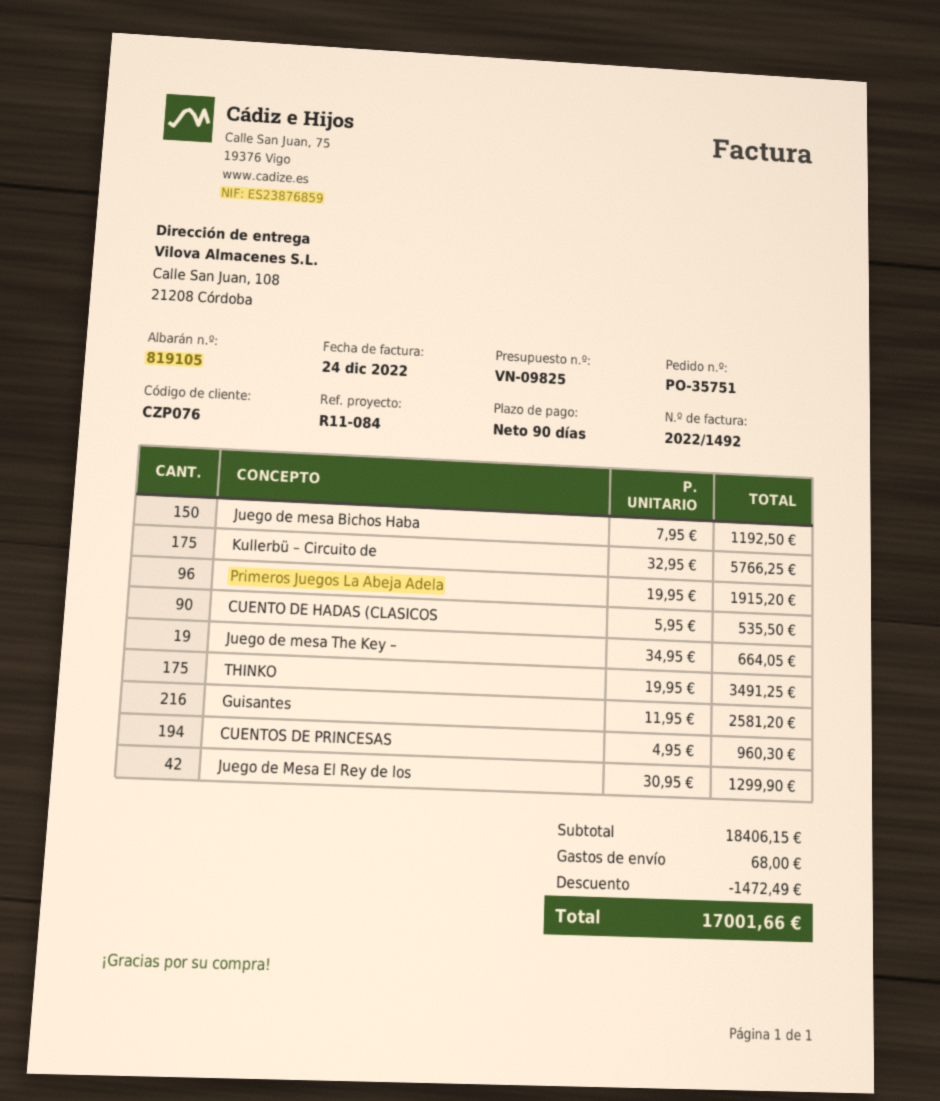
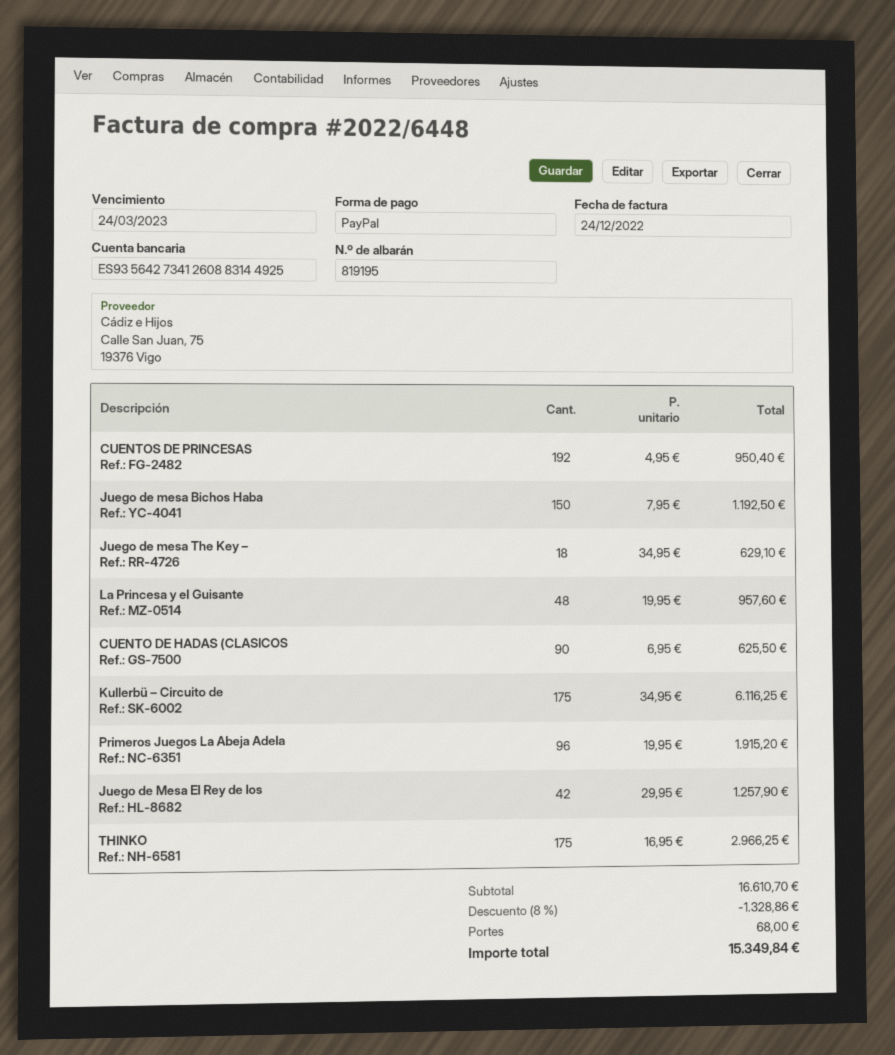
delivery note number: 819105 -> 819195
invoice number: 2022/1492 -> 2022/6448
Kullerbü – Circuito de: 175 x 32.95 = 5766.25 -> 175 x 34.95 = 6116.25
CUENTO DE HADAS (CLASICOS: 90 x 5.95 = 535.50 -> 90 x 6.95 = 625.50
Juego de mesa The Key –: 19 x 34.95 = 664.05 -> 18 x 34.95 = 629.10
THINKO: 175 x 19.95 = 3491.25 -> 175 x 16.95 = 2966.25
Guisantes: 216 x 11.95 = 2581.20 -> none
CUENTOS DE PRINCESAS: 194 x 4.95 = 960.30 -> 192 x 4.95 = 950.40
Juego de Mesa El Rey de los: 42 x 30.95 = 1299.90 -> 42 x 29.95 = 1257.90
La Princesa y el Guisante: none -> 48 x 19.95 = 957.60
subtotal: 18406.15 -> 16610.70
discount: 1472.49 -> 1328.86
total: 17001.66 -> 15349.84

